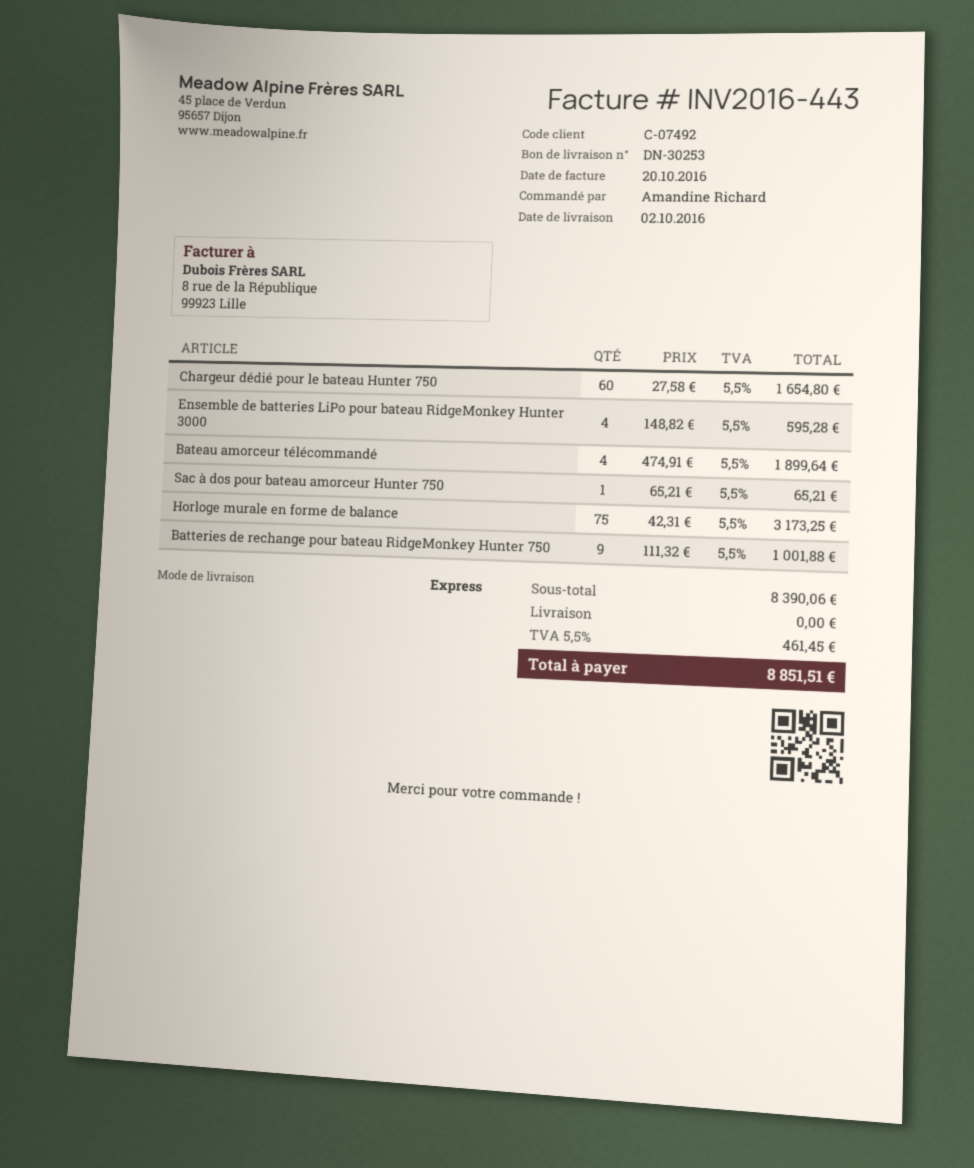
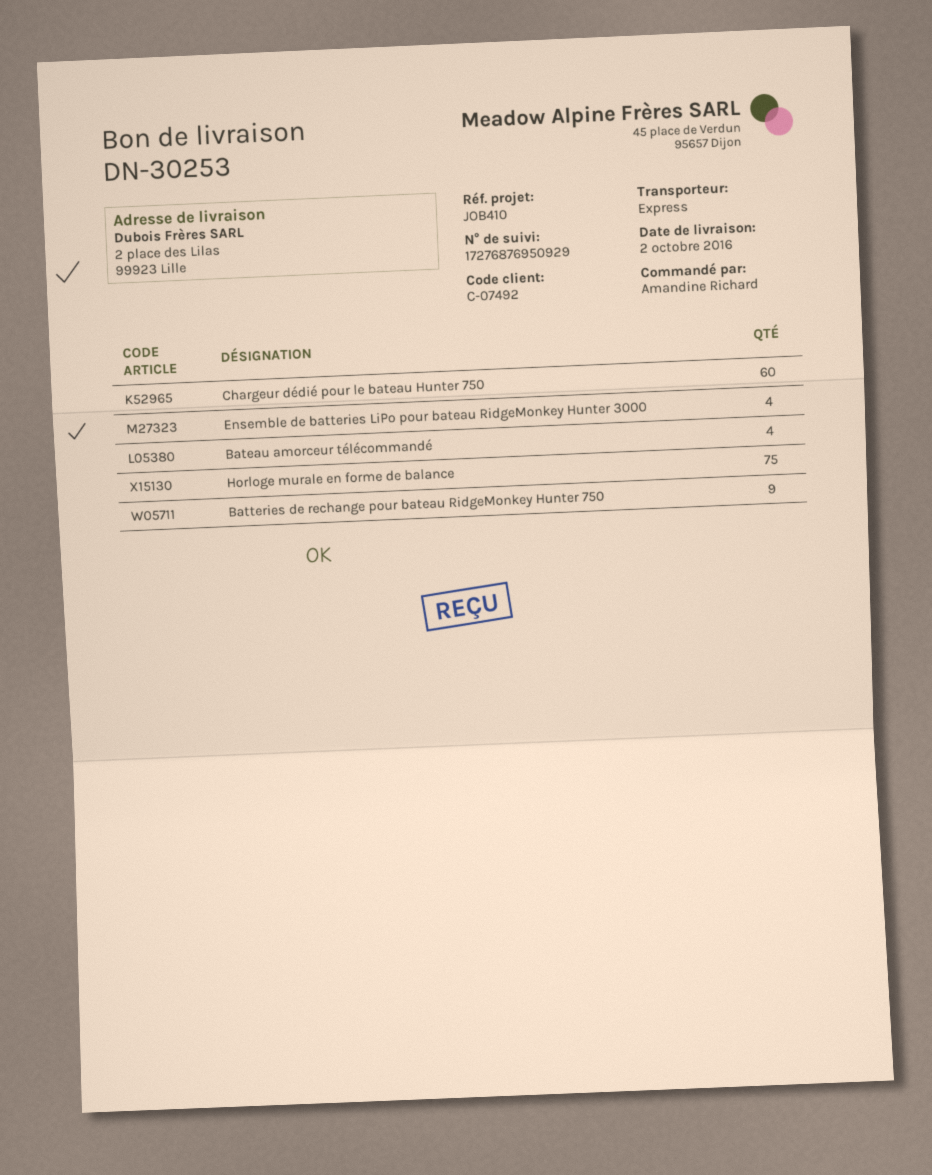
Sac à dos pour bateau amorceur Hunter 750: 1 -> none

